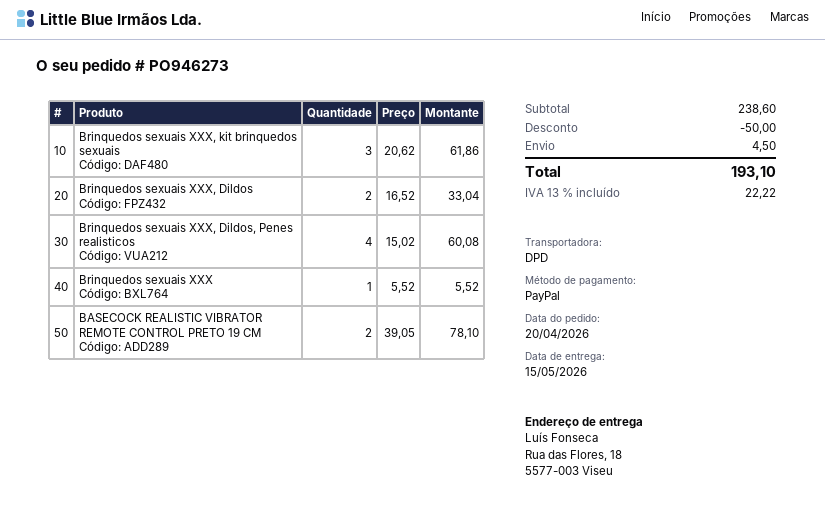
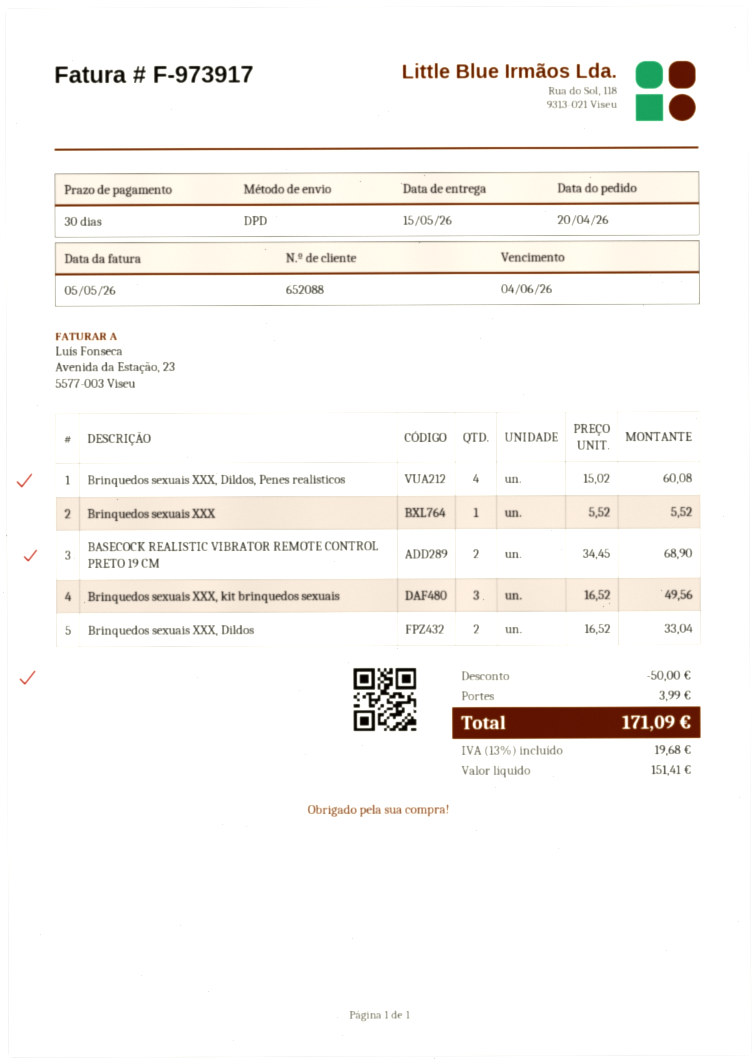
Brinquedos sexuais XXX, kit brinquedos sexuais: 3 x 20.62 = 61.86 -> 3 x 16.52 = 49.56
BASECOCK REALISTIC VIBRATOR REMOTE CONTROL PRETO 19 CM: 2 x 39.05 = 78.10 -> 2 x 34.45 = 68.90
shipping: 4.50 -> 3.99
tax: 13% = 22.22 -> 13% = 19.68
total: 193.10 -> 171.09

